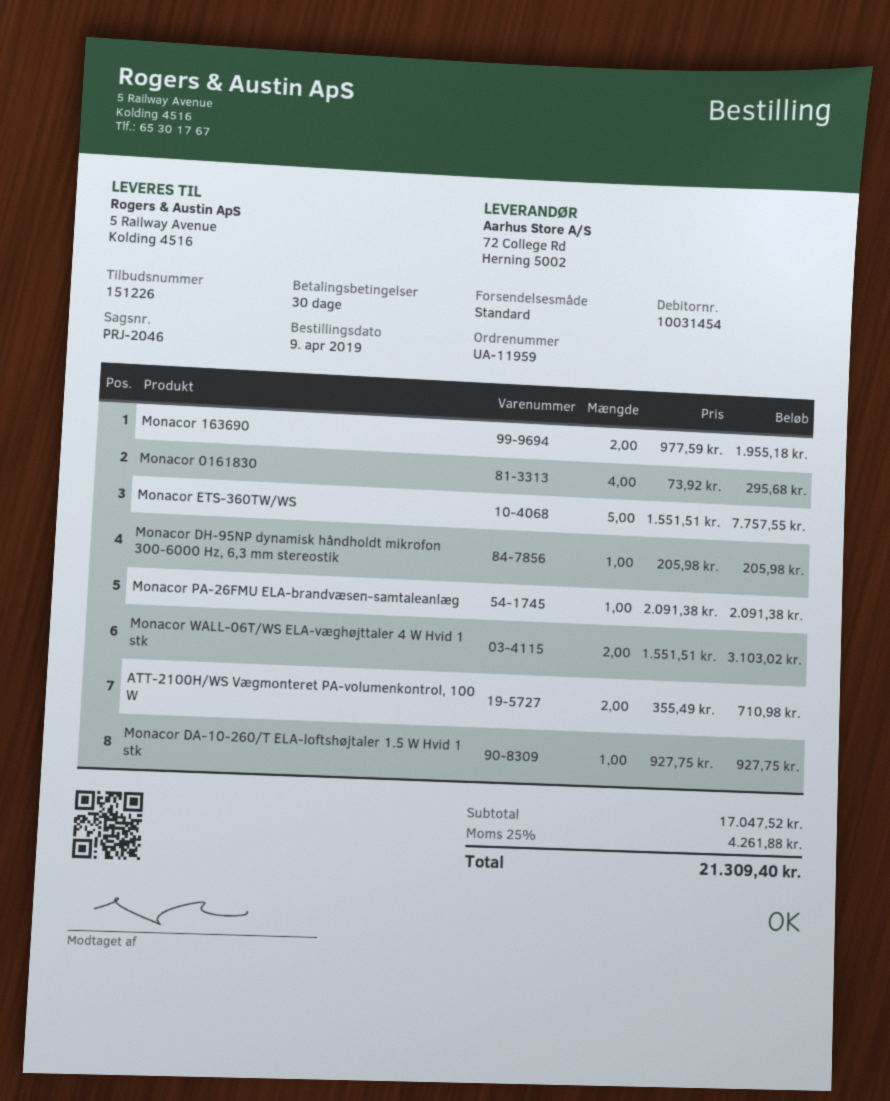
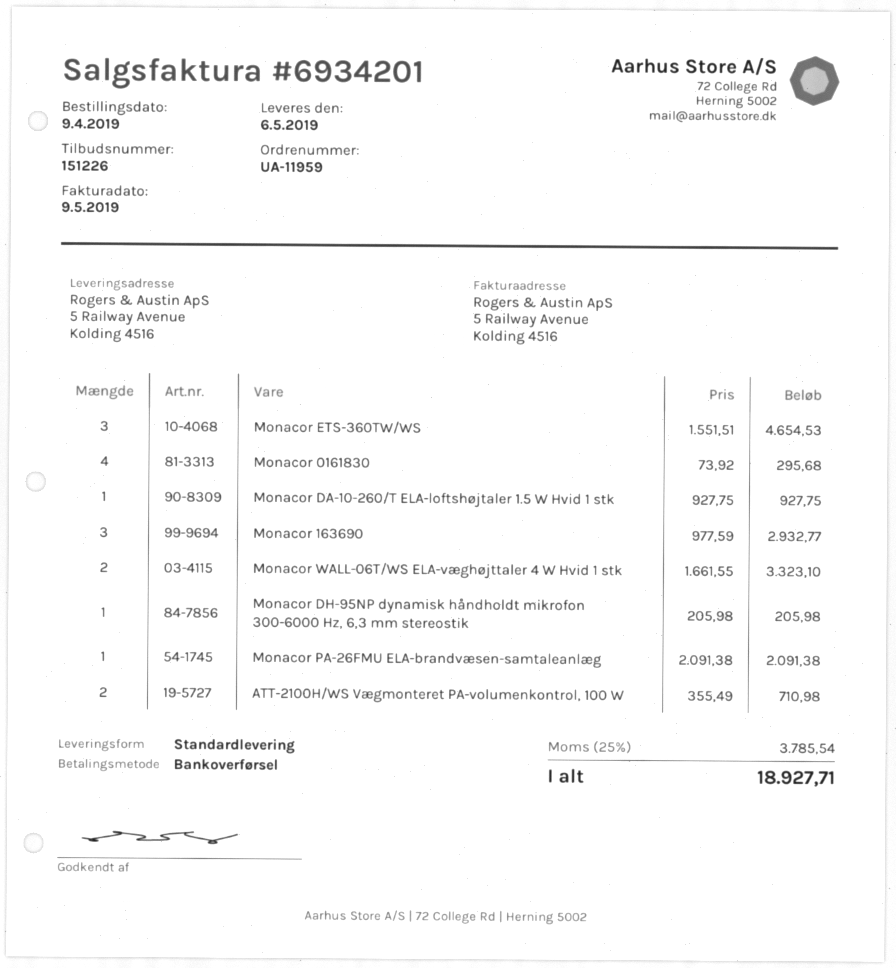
Monacor 163690: 2 x 977.59 = 1955.18 -> 3 x 977.59 = 2932.77
Monacor ETS-360TW/WS: 5 x 1551.51 = 7757.55 -> 3 x 1551.51 = 4654.53
Monacor WALL-06T/WS ELA-væghøjttaler 4 W Hvid 1 stk: 2 x 1551.51 = 3103.02 -> 2 x 1661.55 = 3323.10
tax: 25% = 4261.88 -> 25% = 3785.54
total: 21309.40 -> 18927.71

